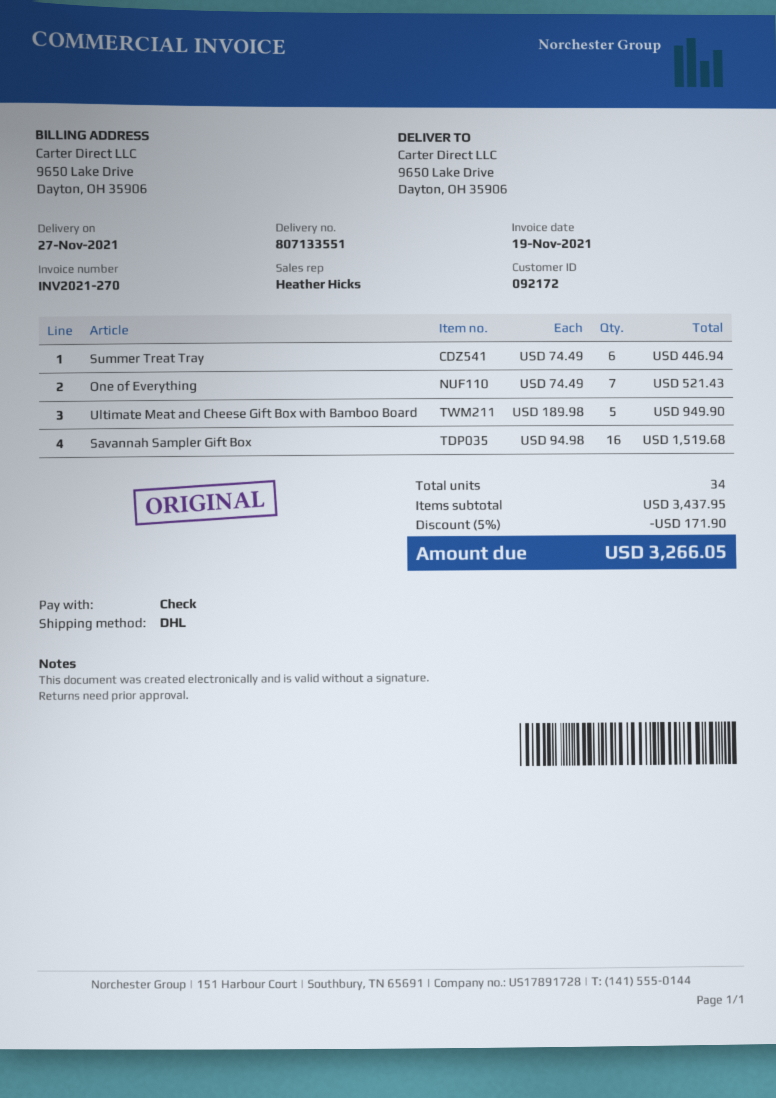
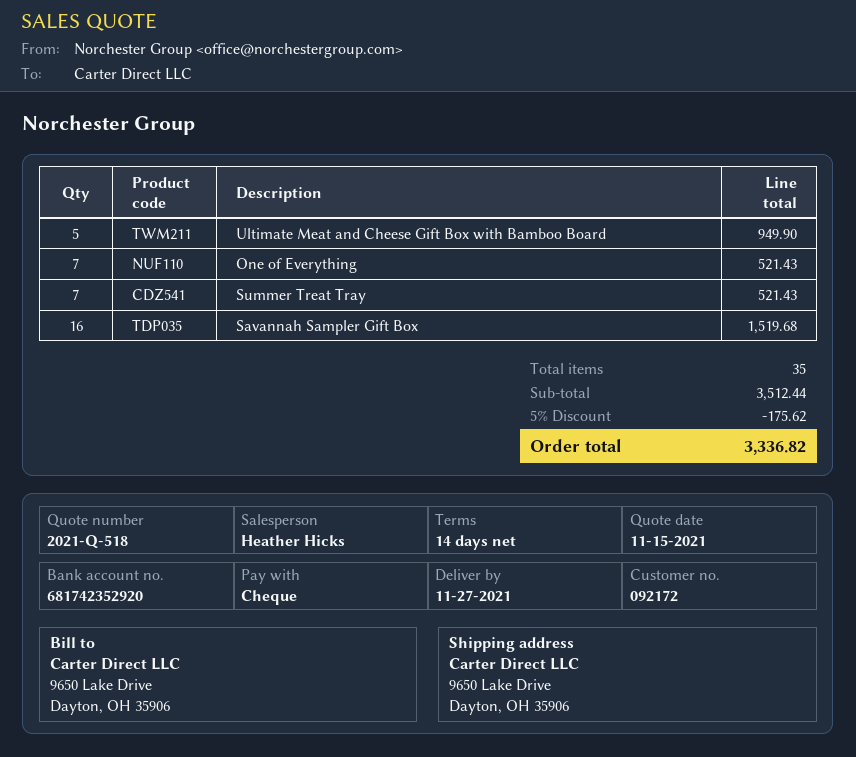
Summer Treat Tray: 6 for 446.94 -> 7 for 521.43
total quantity: 34 -> 35
subtotal: 3437.95 -> 3512.44
discount: 5% = 171.90 -> 5% = 175.62
total: 3266.05 -> 3336.82

